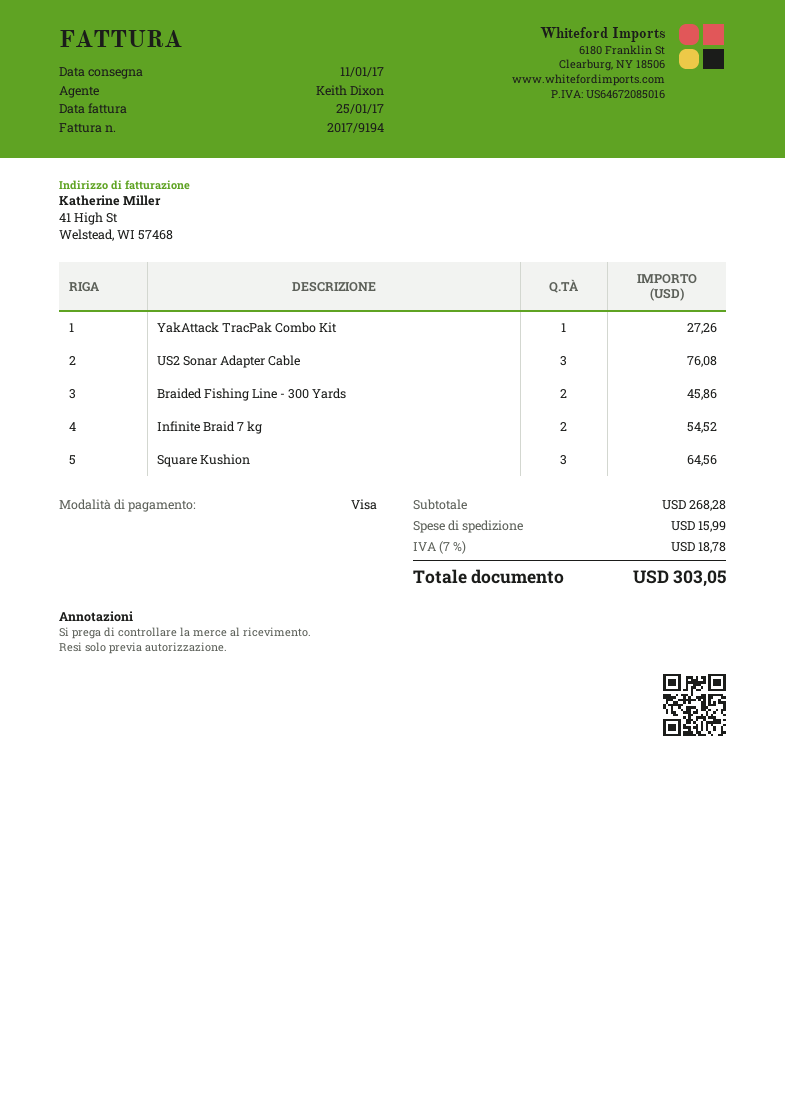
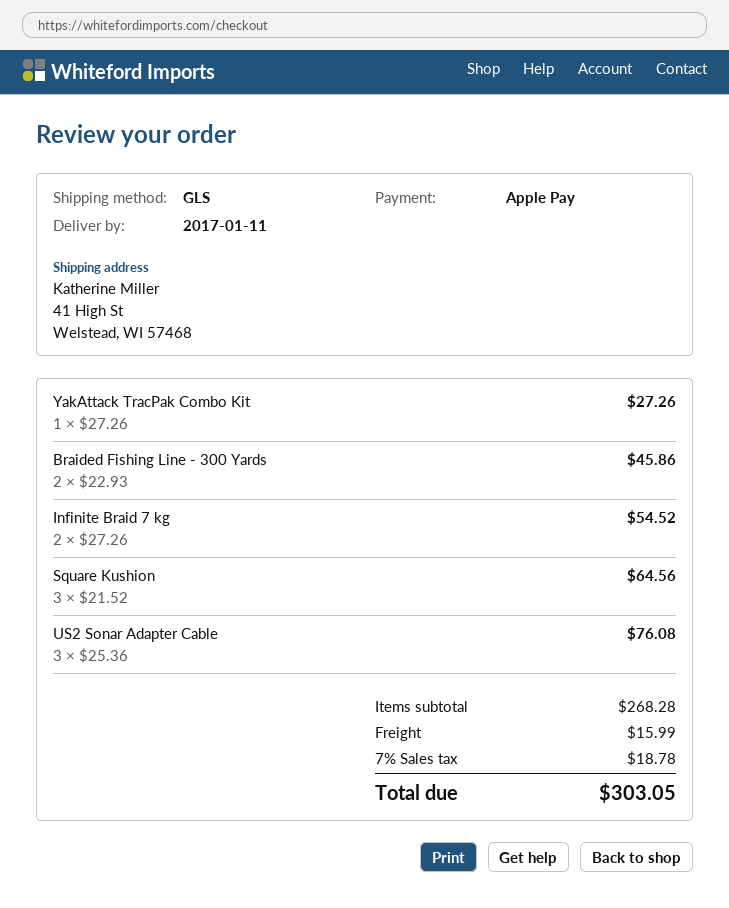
payment method: Visa -> Apple Pay

